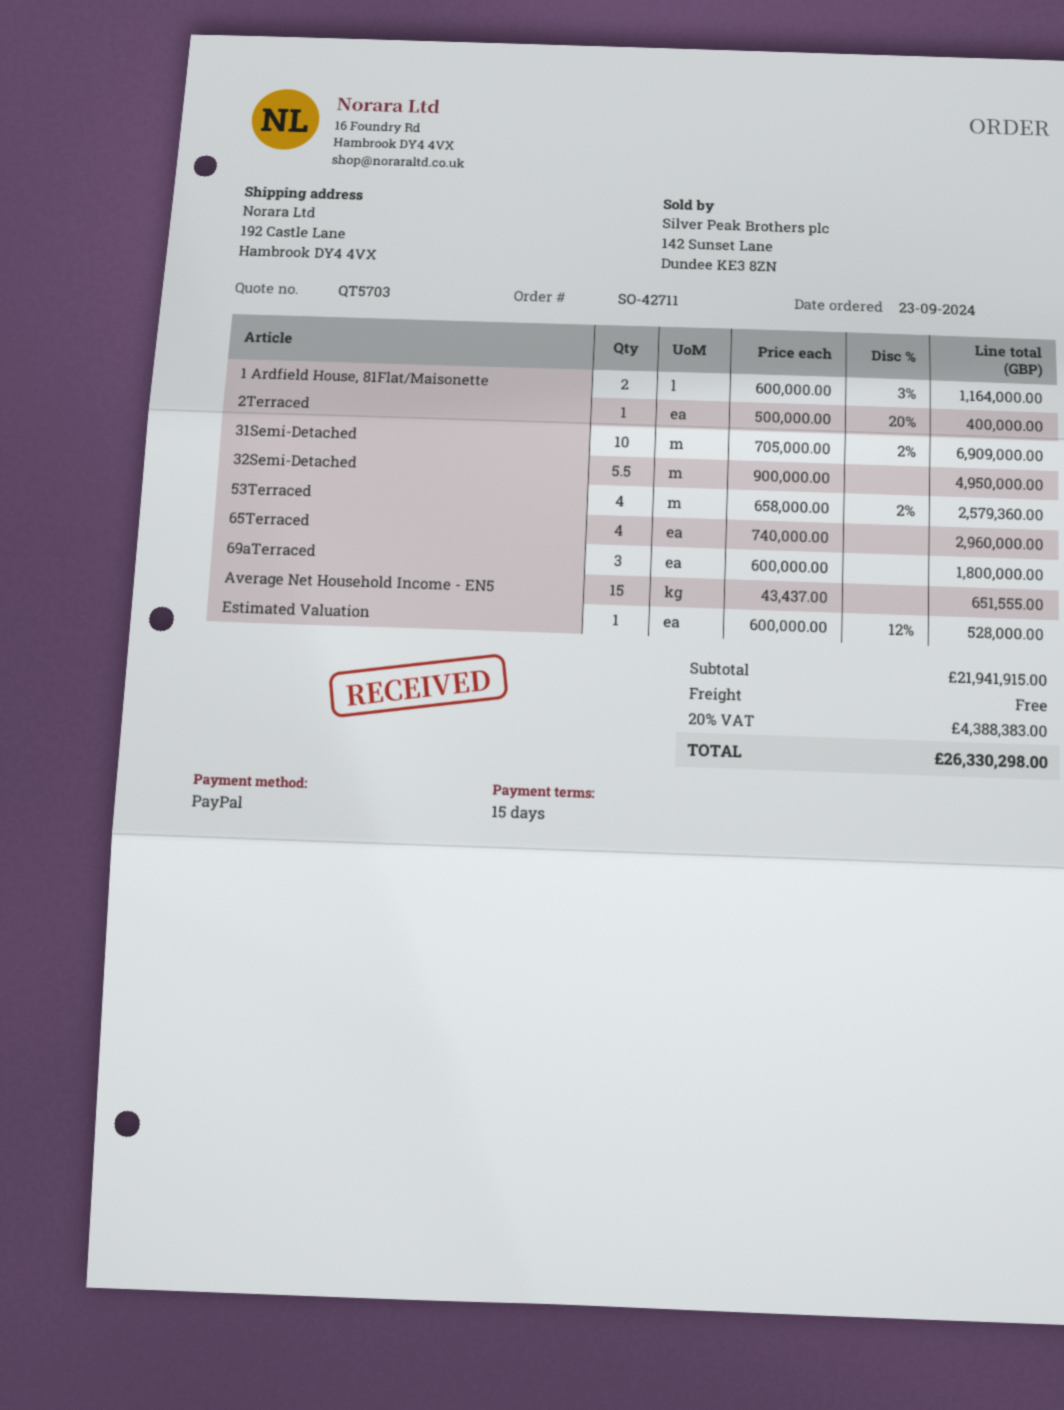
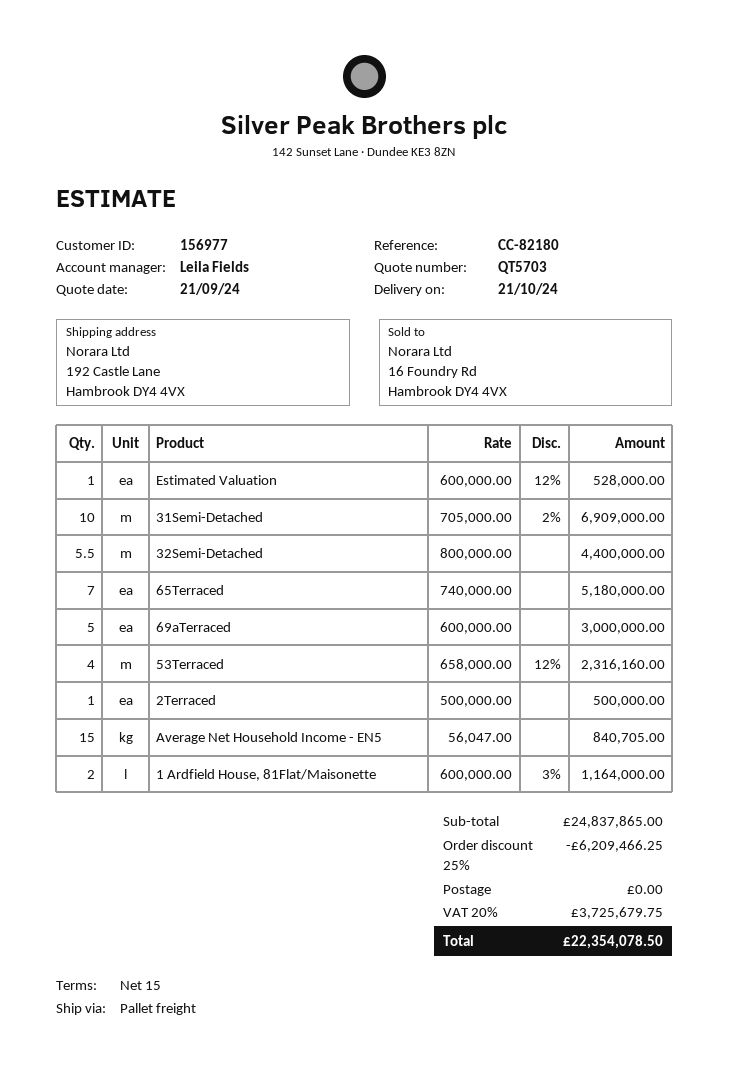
2Terraced: 1 x 500000.00 - 20% = 400000.00 -> 1 x 500000.00 = 500000.00
32Semi-Detached: 5.5 x 900000.00 = 4950000.00 -> 5.5 x 800000.00 = 4400000.00
53Terraced: 4 x 658000.00 - 2% = 2579360.00 -> 4 x 658000.00 - 12% = 2316160.00
65Terraced: 4 x 740000.00 = 2960000.00 -> 7 x 740000.00 = 5180000.00
69aTerraced: 3 x 600000.00 = 1800000.00 -> 5 x 600000.00 = 3000000.00
Average Net Household Income - EN5: 15 x 43437.00 = 651555.00 -> 15 x 56047.00 = 840705.00
subtotal: 21941915.00 -> 24837865.00
discount: none -> 25% = 6209466.25
tax: 20% = 4388383.00 -> 20% = 3725679.75
total: 26330298.00 -> 22354078.50

